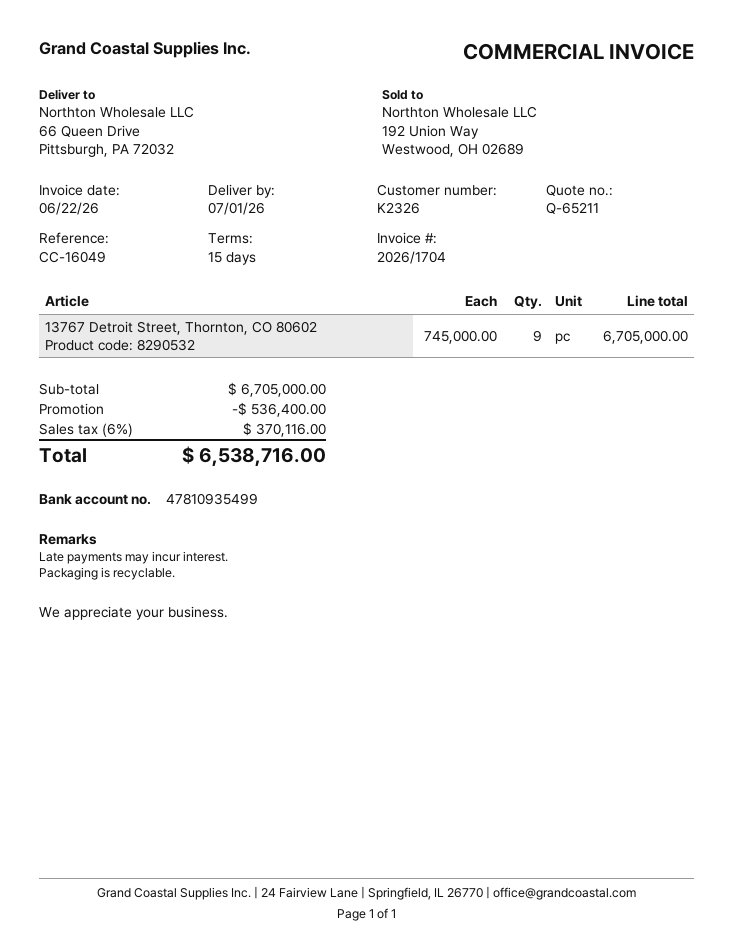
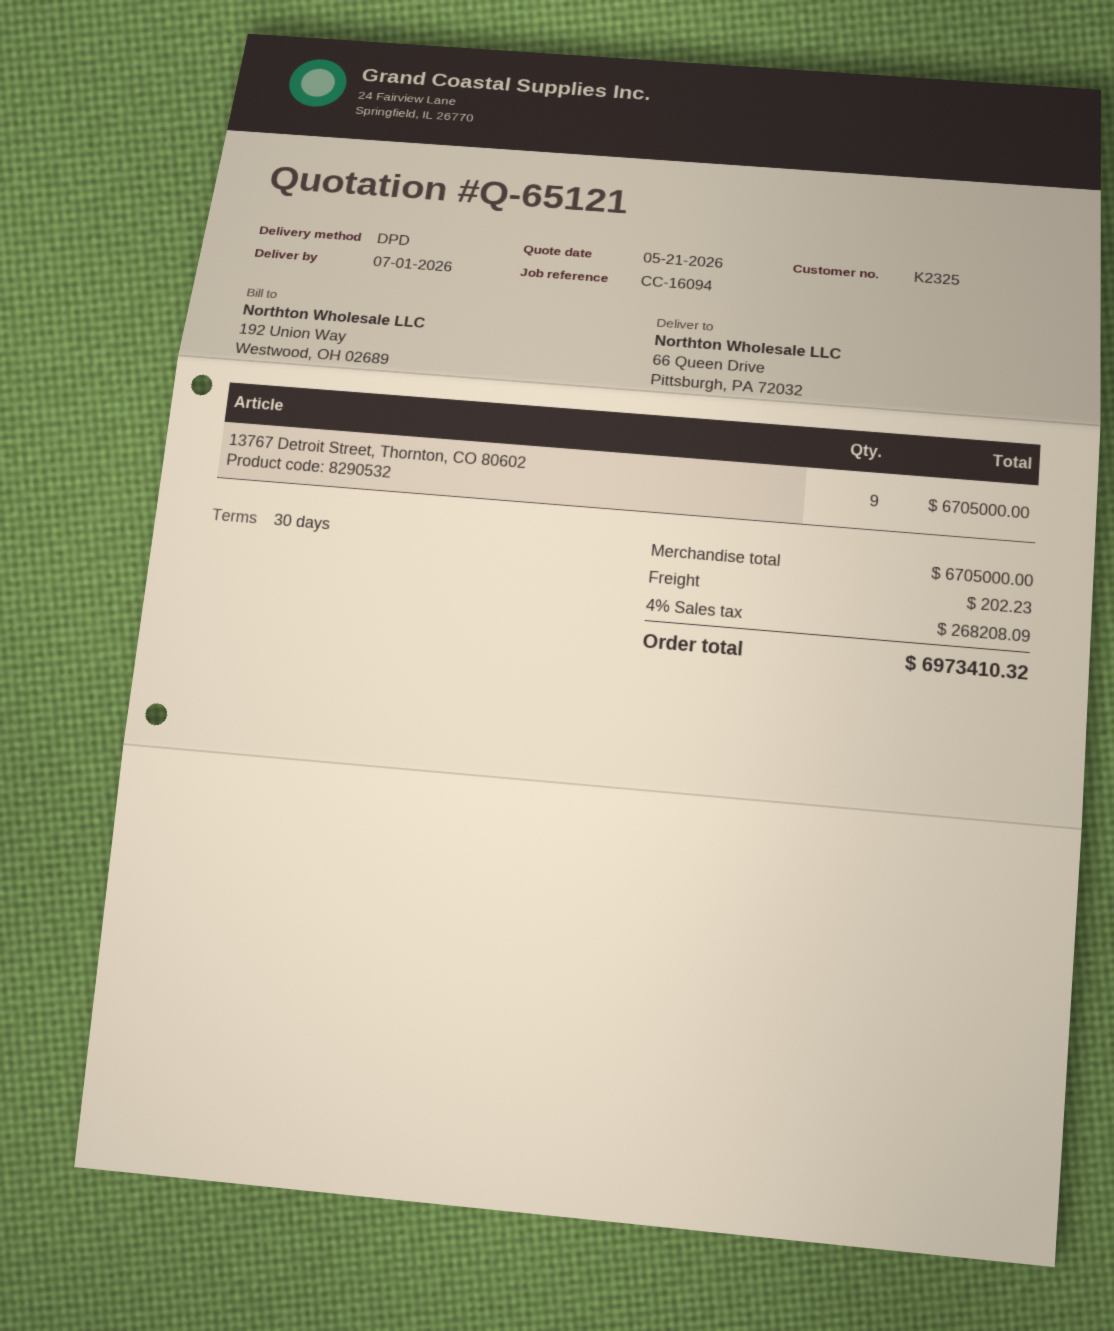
quote number: Q-65211 -> Q-65121
payment terms: 15 days -> 30 days
customer number: K2326 -> K2325
reference: CC-16049 -> CC-16094
discount: 536400.00 -> none
shipping: none -> 202.23
tax: 6% = 370116.00 -> 4% = 268208.09
total: 6538716.00 -> 6973410.32

